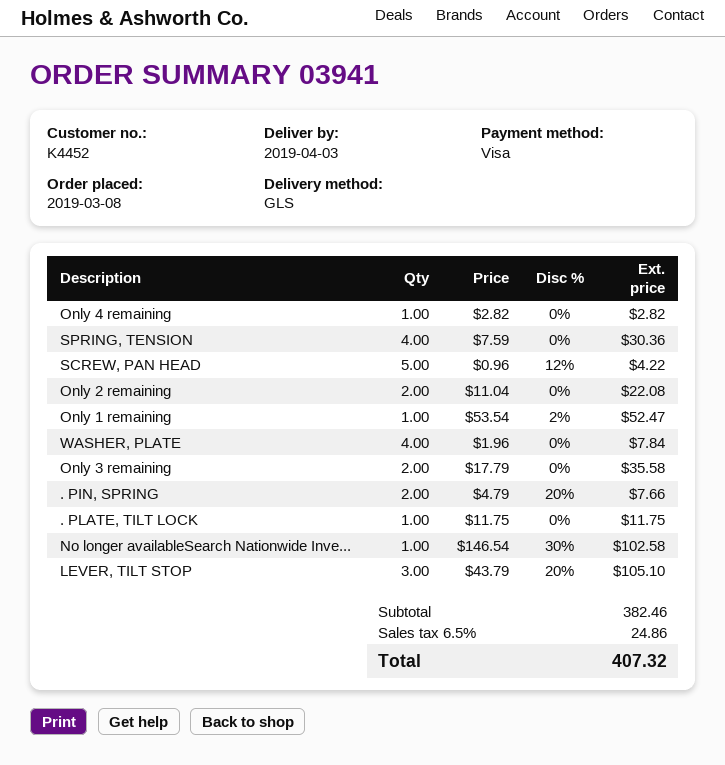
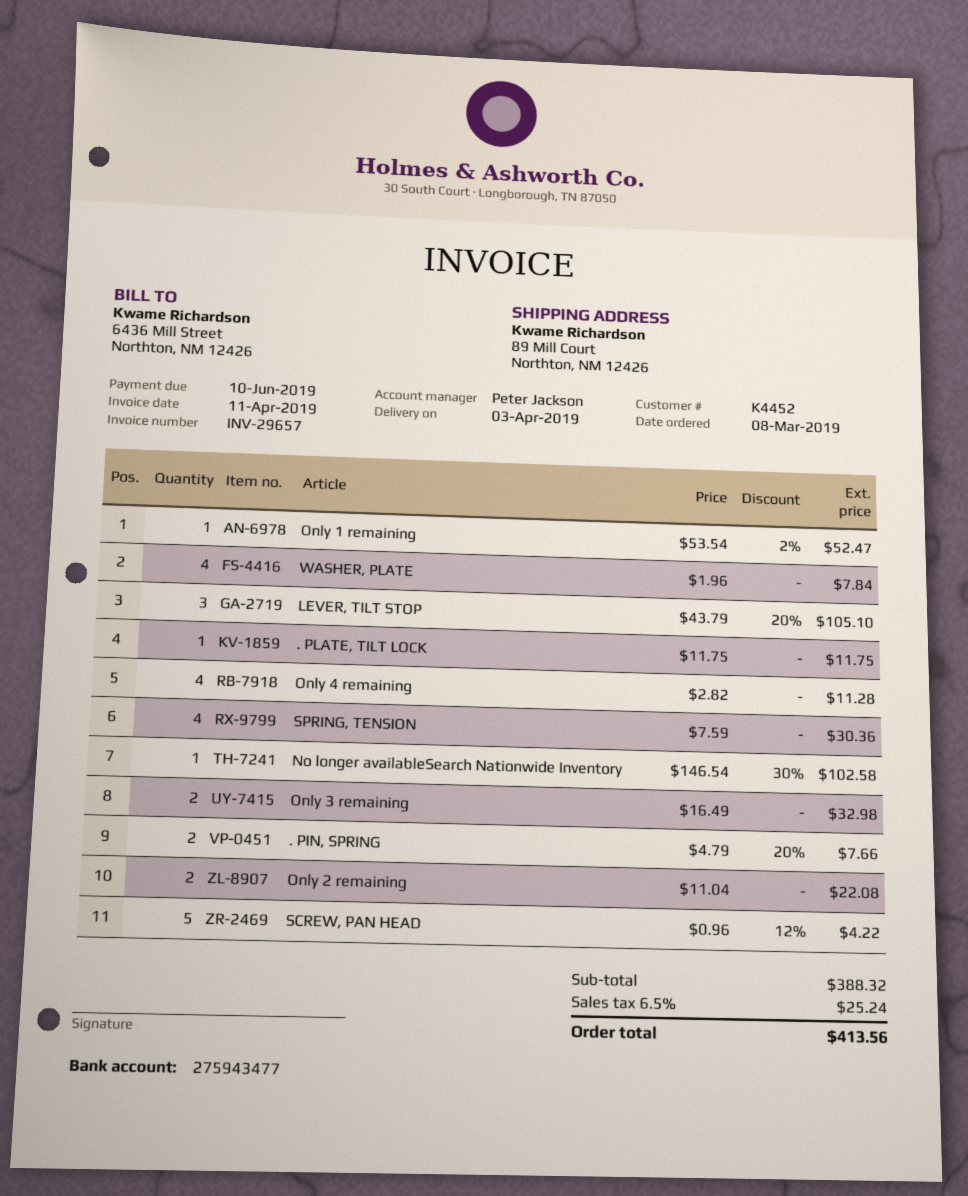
Only 4 remaining: 1 x 2.82 = 2.82 -> 4 x 2.82 = 11.28
Only 3 remaining: 2 x 17.79 = 35.58 -> 2 x 16.49 = 32.98
subtotal: 382.46 -> 388.32
tax: 6.5% = 24.86 -> 6.5% = 25.24
total: 407.32 -> 413.56

